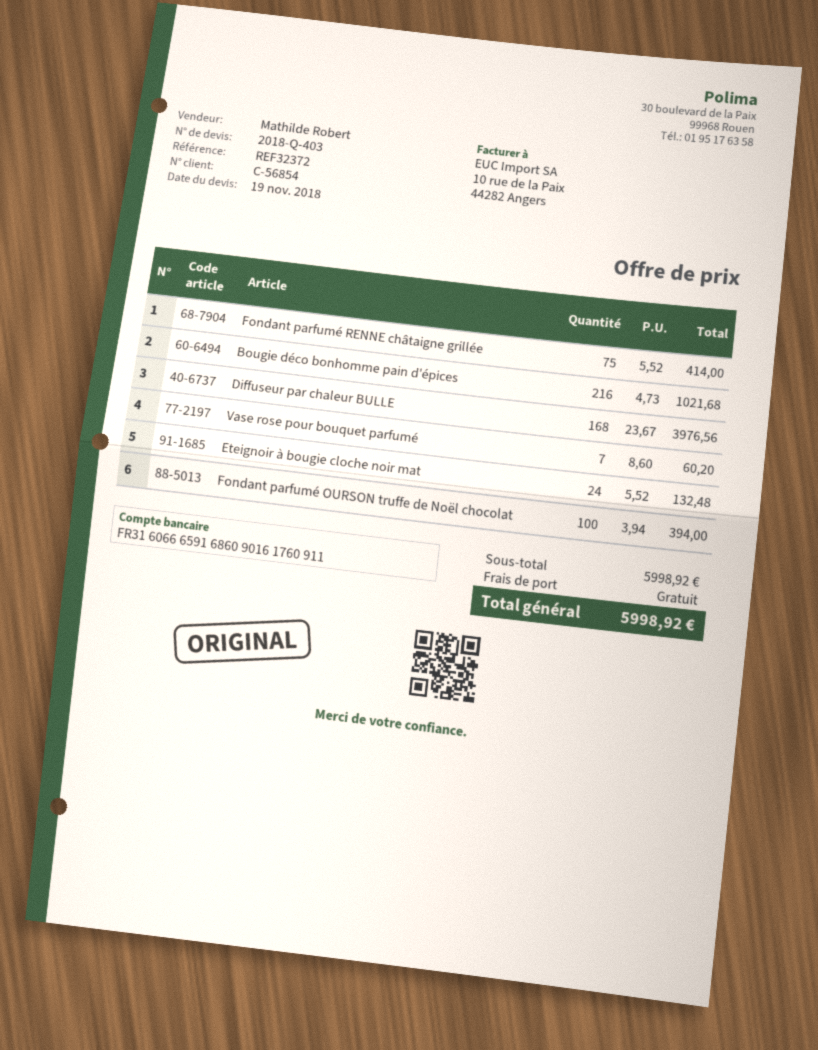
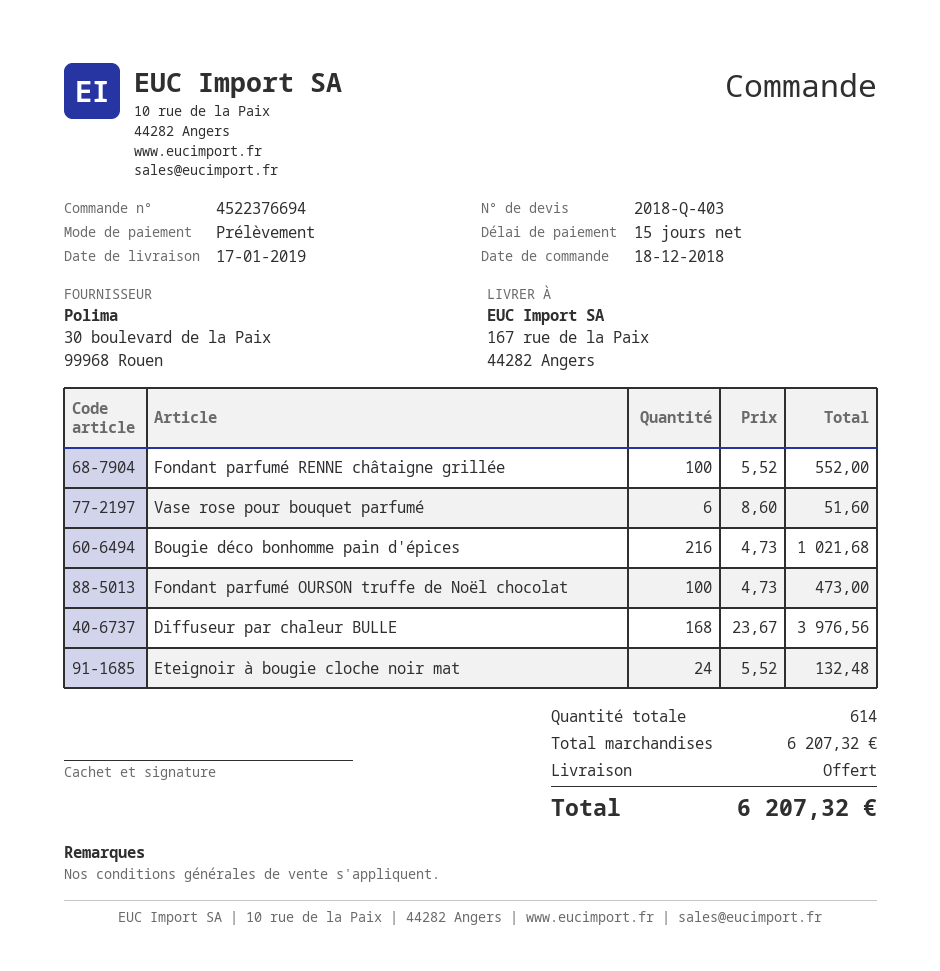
Fondant parfumé RENNE châtaigne grillée: 75 x 5.52 = 414.00 -> 100 x 5.52 = 552.00
Vase rose pour bouquet parfumé: 7 x 8.60 = 60.20 -> 6 x 8.60 = 51.60
Fondant parfumé OURSON truffe de Noël chocolat: 100 x 3.94 = 394.00 -> 100 x 4.73 = 473.00
subtotal: 5998.92 -> 6207.32
total: 5998.92 -> 6207.32

